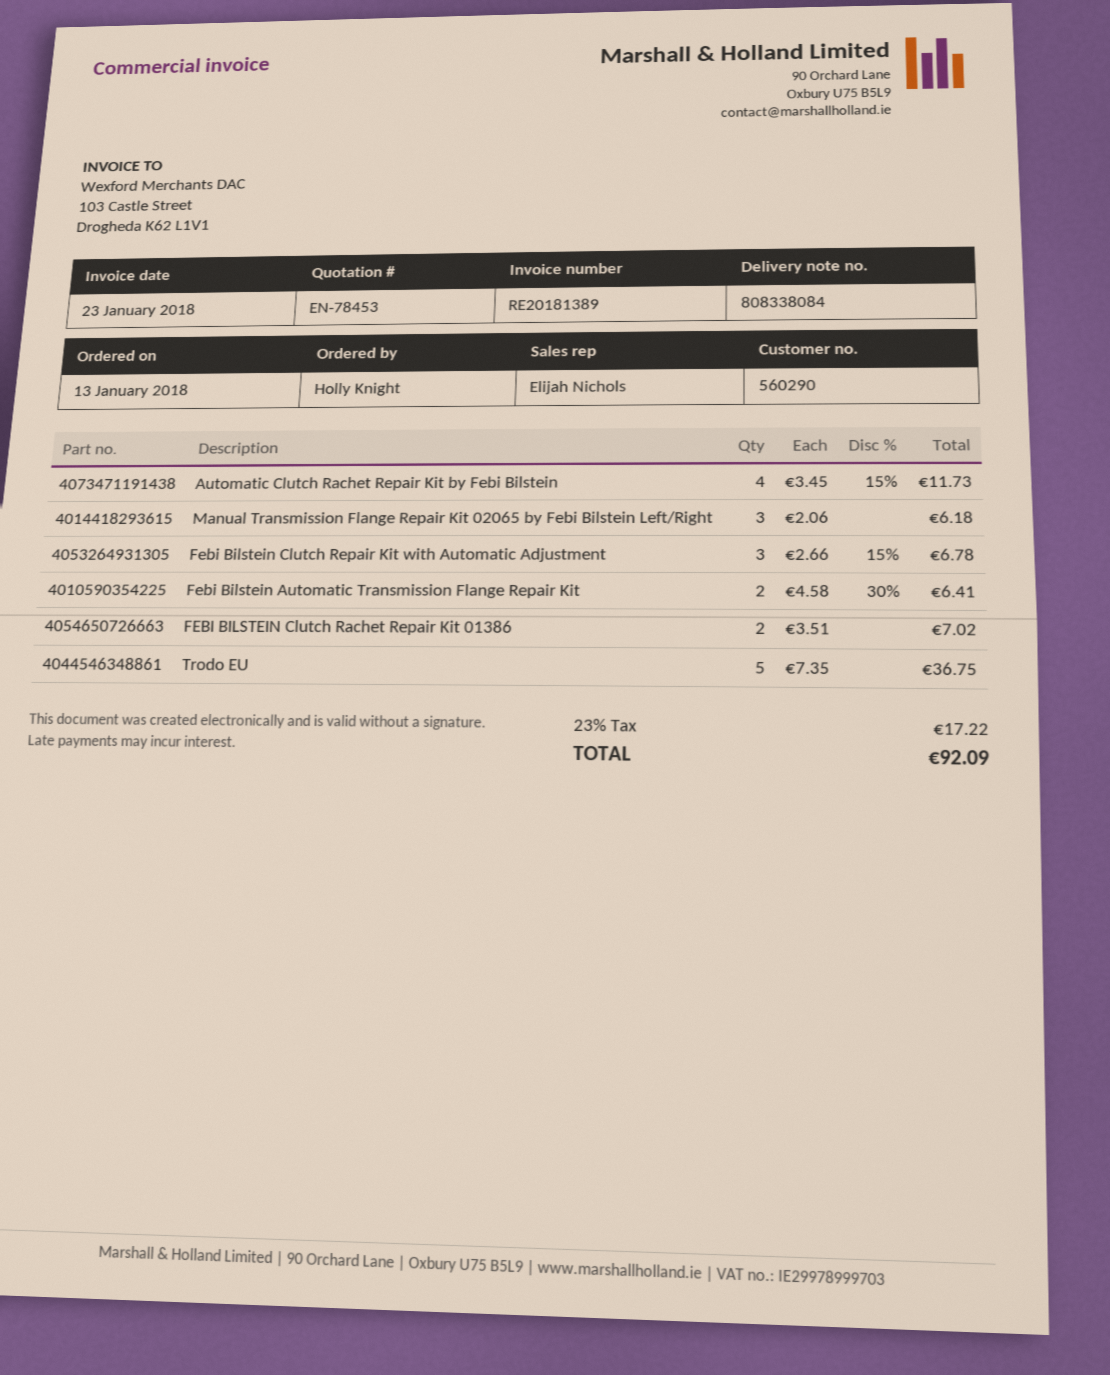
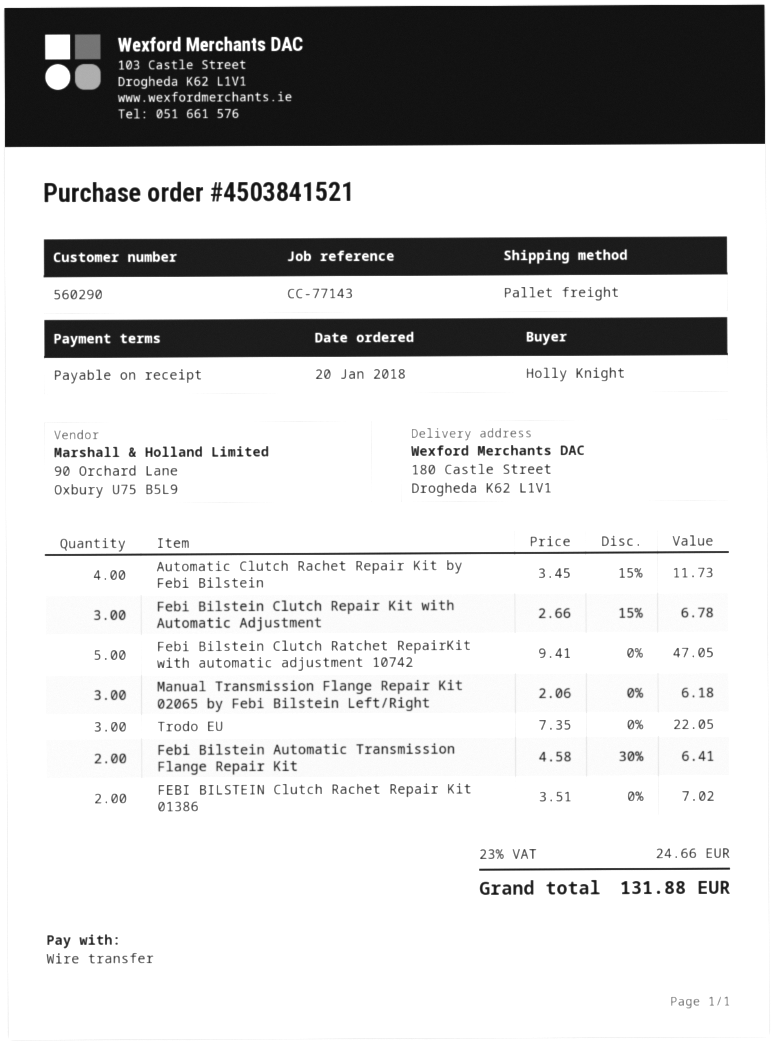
order date: 2018-01-13 -> 2018-01-20
Trodo EU: 5 x 7.35 = 36.75 -> 3 x 7.35 = 22.05
Febi Bilstein Clutch Ratchet RepairKit with automatic adjustment 10742: none -> 5 x 9.41 = 47.05
tax: 23% = 17.22 -> 23% = 24.66
total: 92.09 -> 131.88

